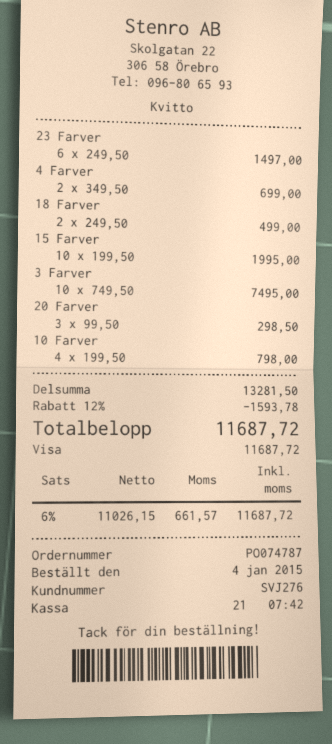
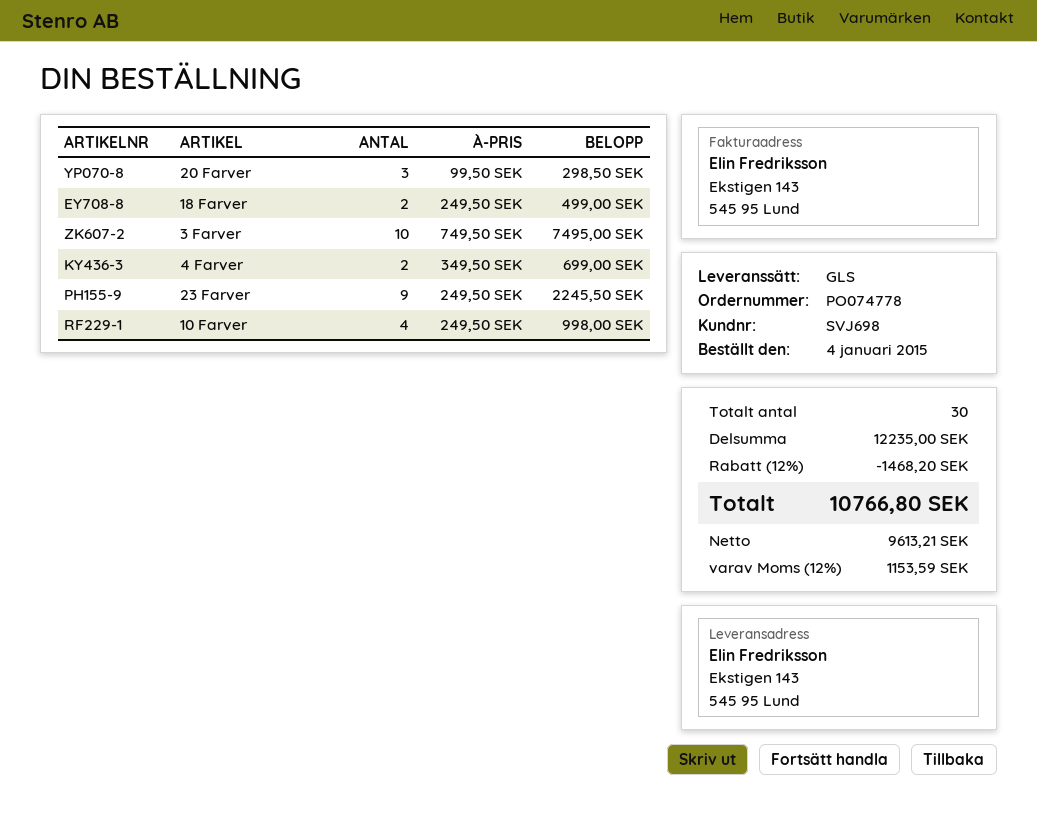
order number: PO074787 -> PO074778
customer number: SVJ276 -> SVJ698
23 Farver: 6 x 249.50 = 1497.00 -> 9 x 249.50 = 2245.50
15 Farver: 10 x 199.50 = 1995.00 -> none
10 Farver: 4 x 199.50 = 798.00 -> 4 x 249.50 = 998.00
subtotal: 13281.50 -> 12235.00
discount: 12% = 1593.78 -> 12% = 1468.20
net: 11026.15 -> 9613.21
tax: 6% = 661.57 -> 12% = 1153.59
total: 11687.72 -> 10766.80

